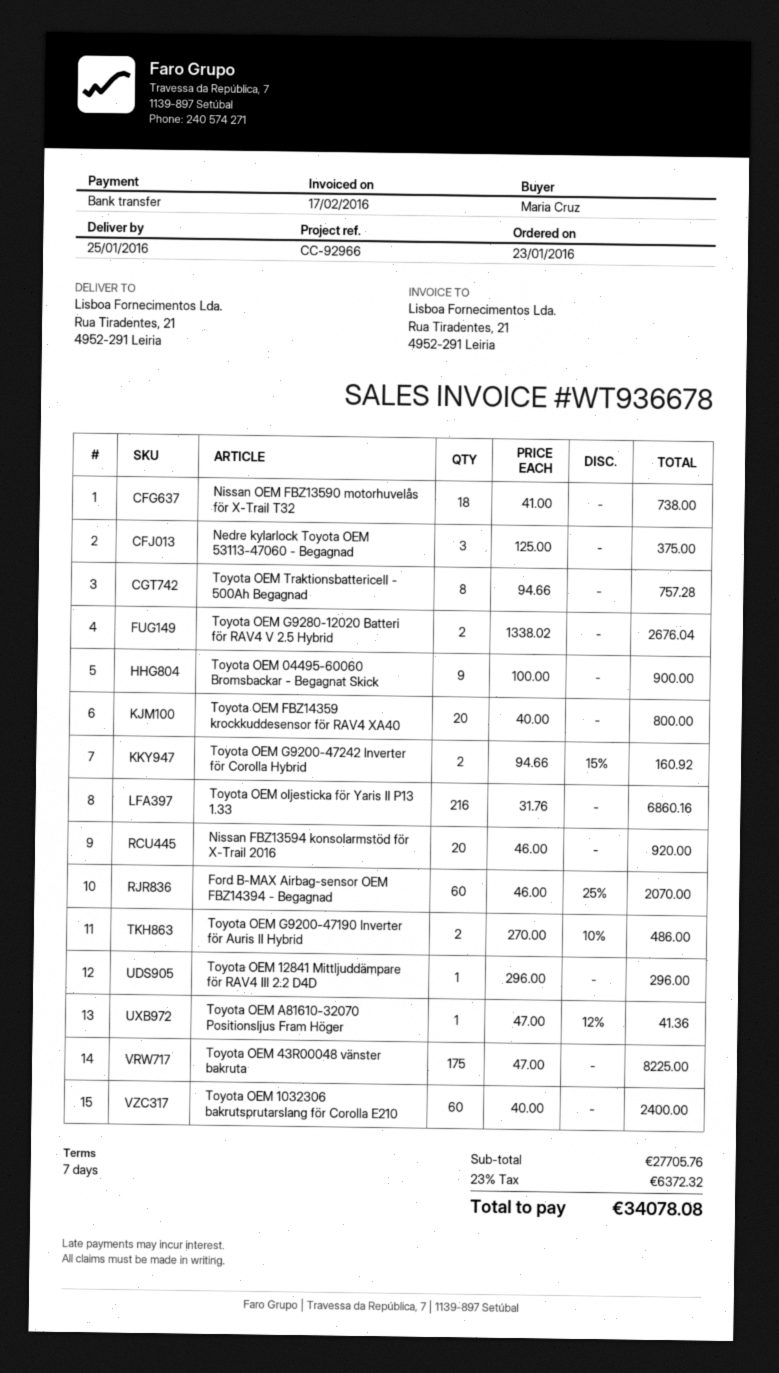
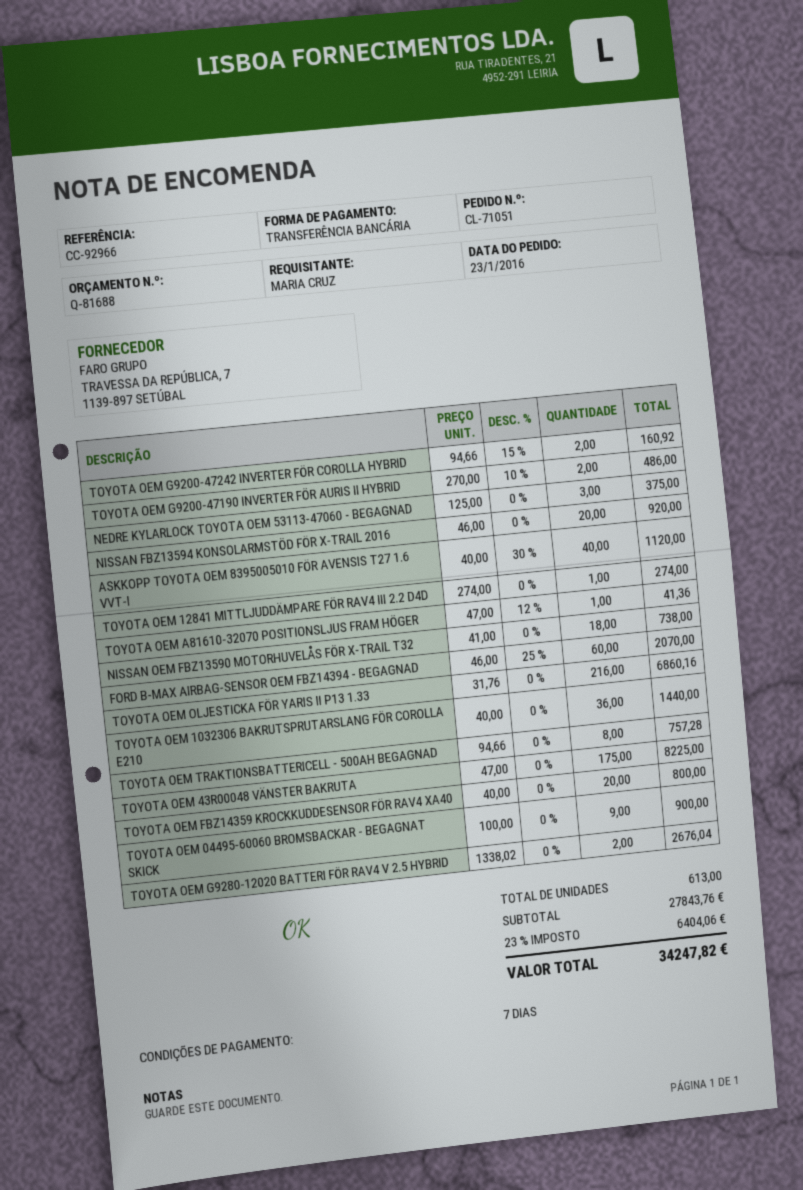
Toyota OEM 12841 Mittljuddämpare för RAV4 III 2.2 D4D: 1 x 296.00 = 296.00 -> 1 x 274.00 = 274.00
Toyota OEM 1032306 bakrutsprutarslang för Corolla E210: 60 x 40.00 = 2400.00 -> 36 x 40.00 = 1440.00
ASKKOPP TOYOTA OEM 8395005010 FÖR AVENSIS T27 1.6 VVT-I: none -> 40 x 40.00 - 30% = 1120.00
subtotal: 27705.76 -> 27843.76
tax: 23% = 6372.32 -> 23% = 6404.06
total: 34078.08 -> 34247.82

